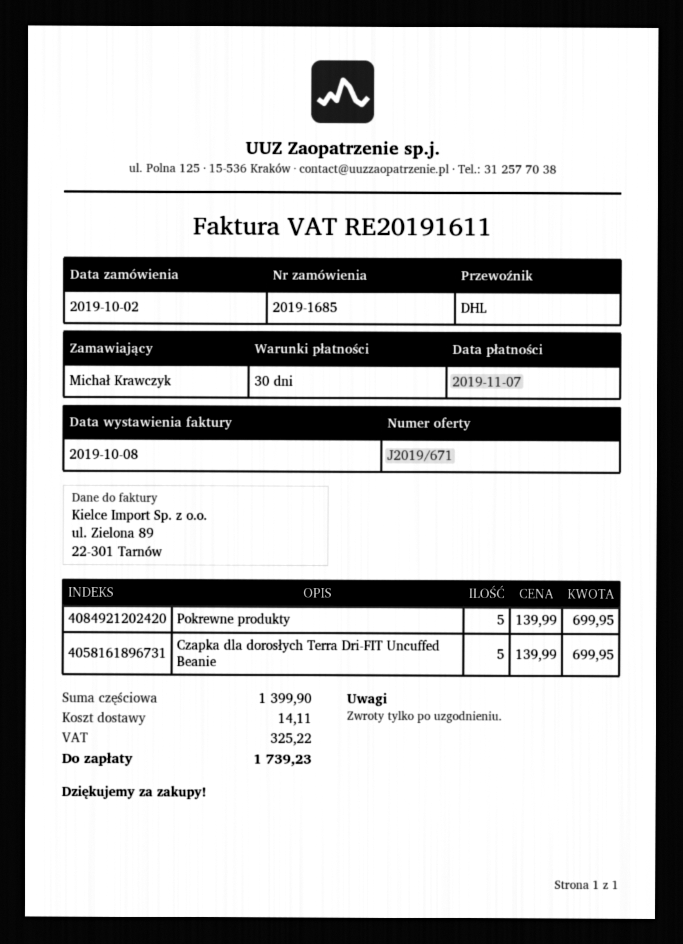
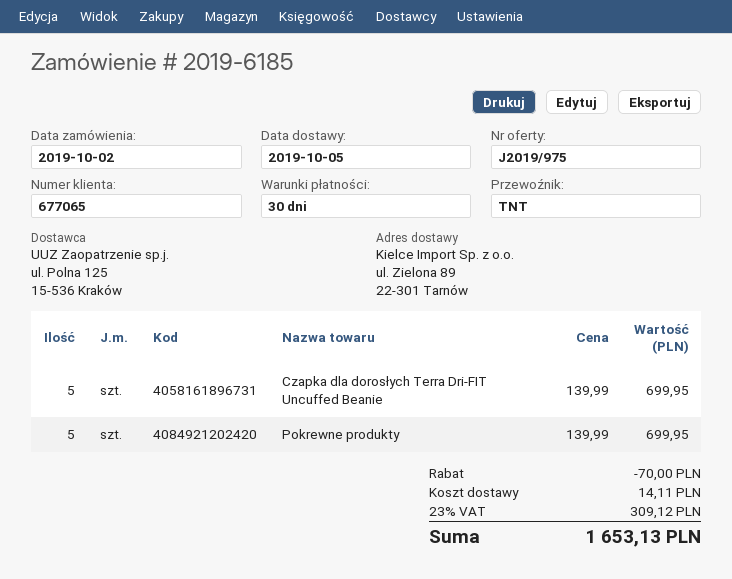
quote number: J2019/671 -> J2019/975
order number: 2019-1685 -> 2019-6185
shipping method: DHL -> TNT
discount: none -> 70.00
tax: 325.22 -> 309.12
total: 1739.23 -> 1653.13

